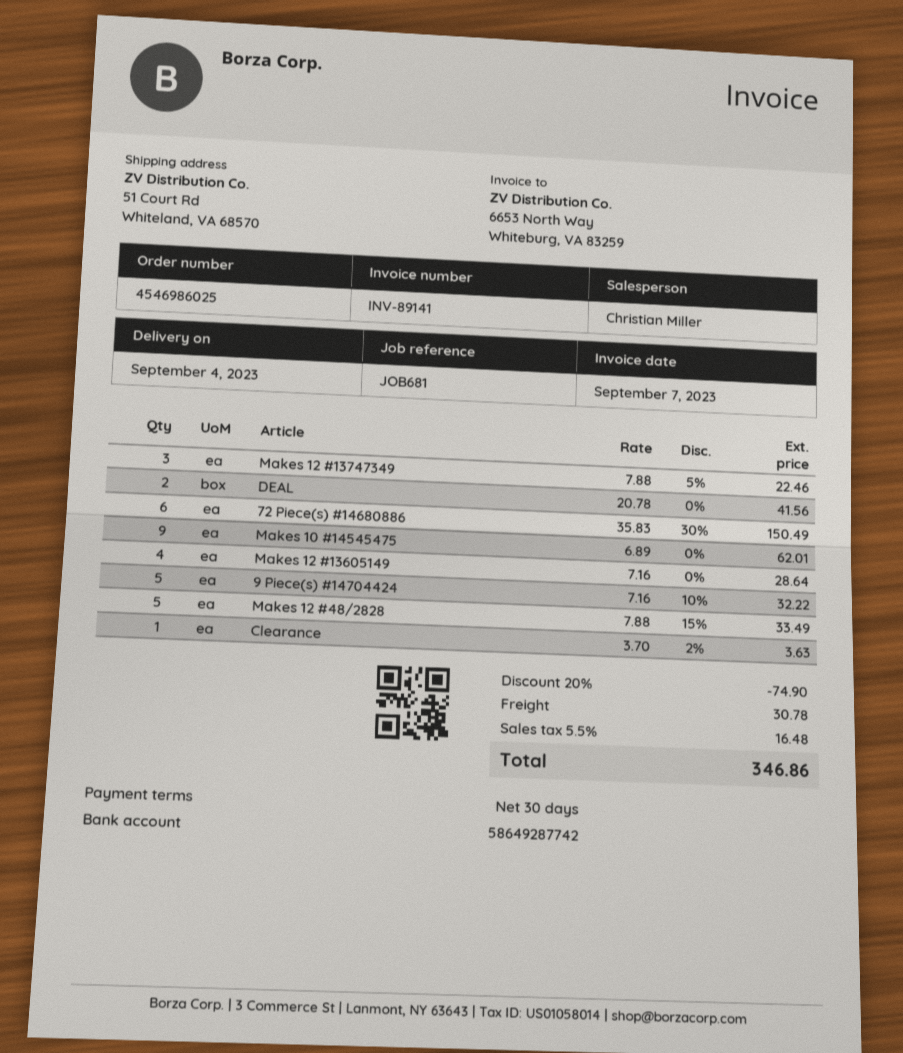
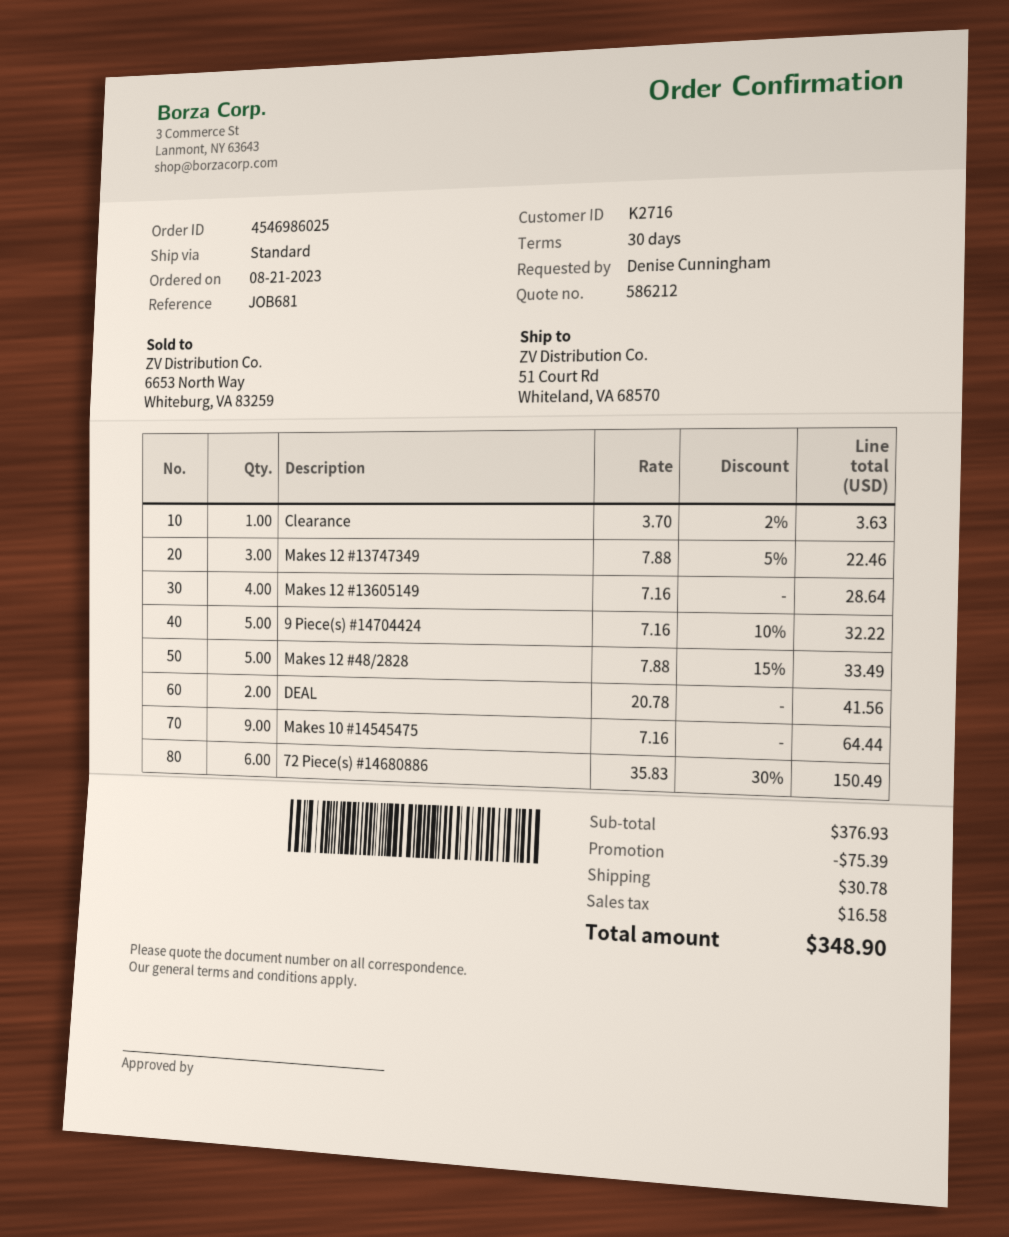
Makes 10 #14545475: 9 x 6.89 = 62.01 -> 9 x 7.16 = 64.44
discount: 74.90 -> 75.39
tax: 16.48 -> 16.58
total: 346.86 -> 348.90

